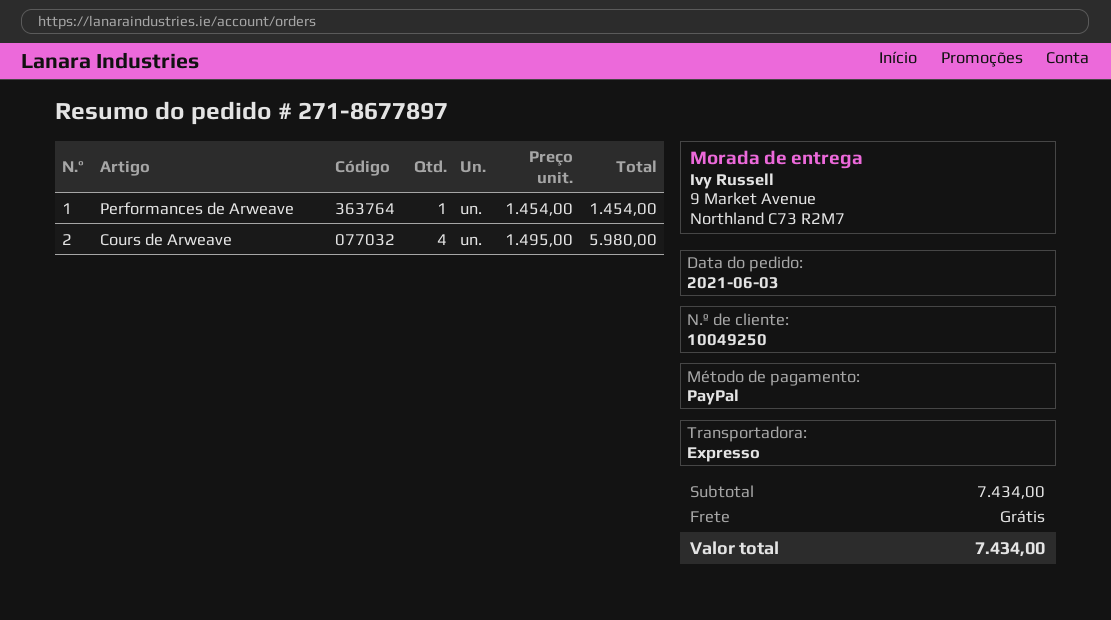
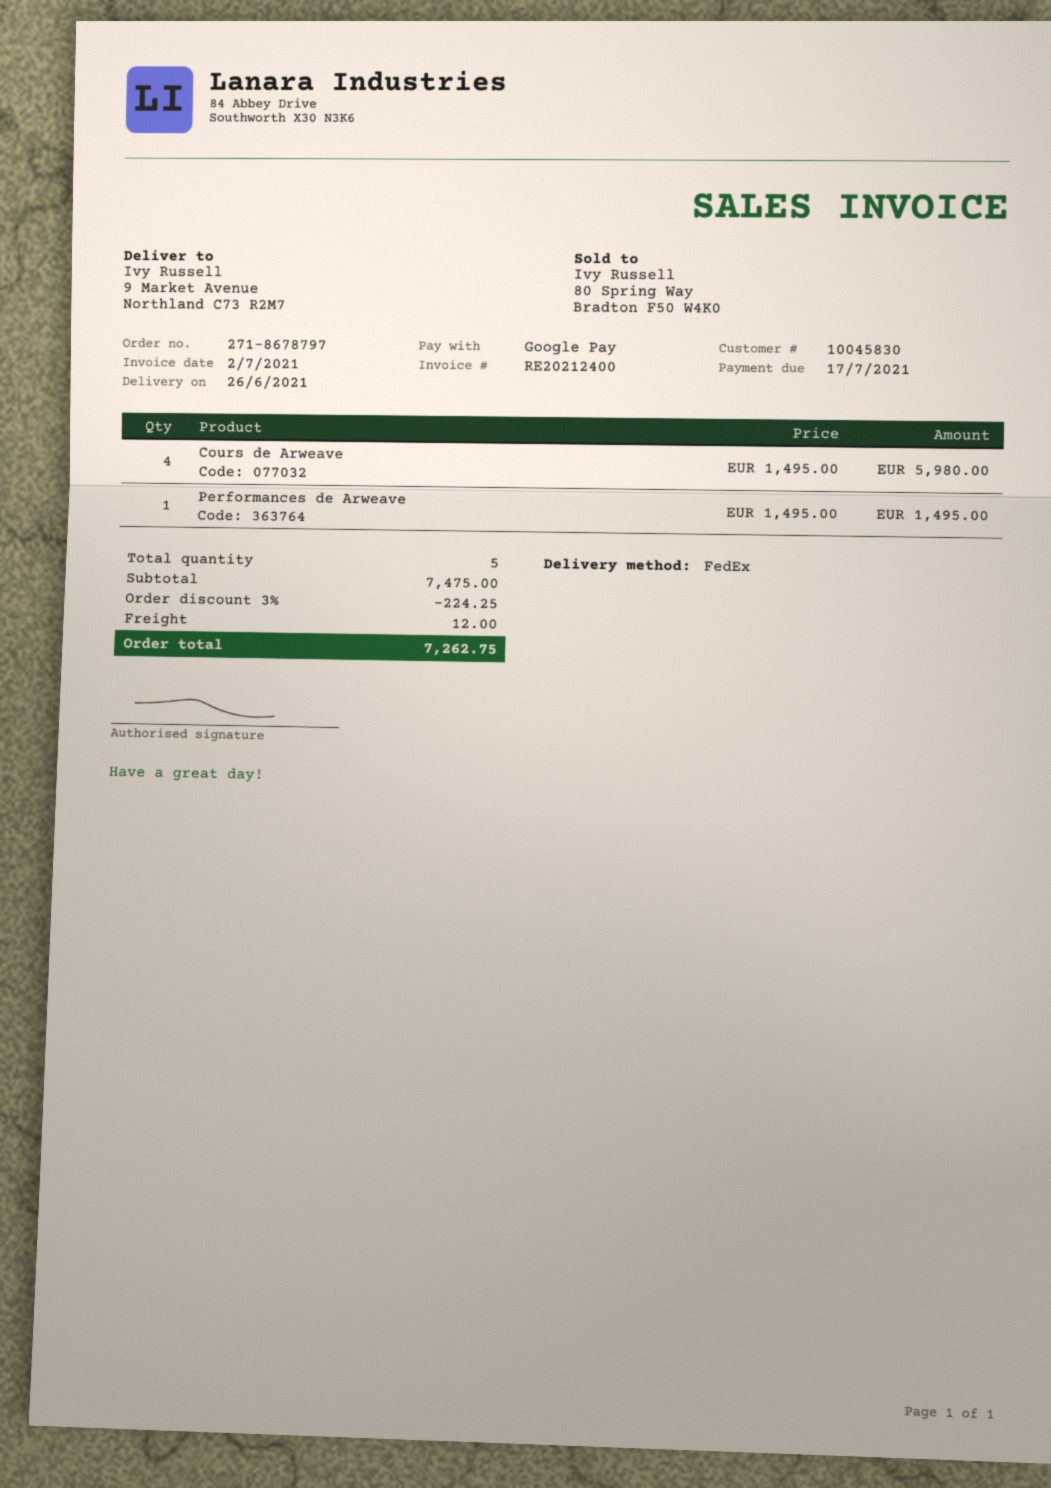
order number: 271-8677897 -> 271-8678797
customer number: 10049250 -> 10045830
payment method: PayPal -> Google Pay
shipping method: express -> FedEx
Performances de Arweave: 1 x 1454.00 = 1454.00 -> 1 x 1495.00 = 1495.00
subtotal: 7434.00 -> 7475.00
discount: none -> 3% = 224.25
shipping: 0.00 -> 12.00
total: 7434.00 -> 7262.75

